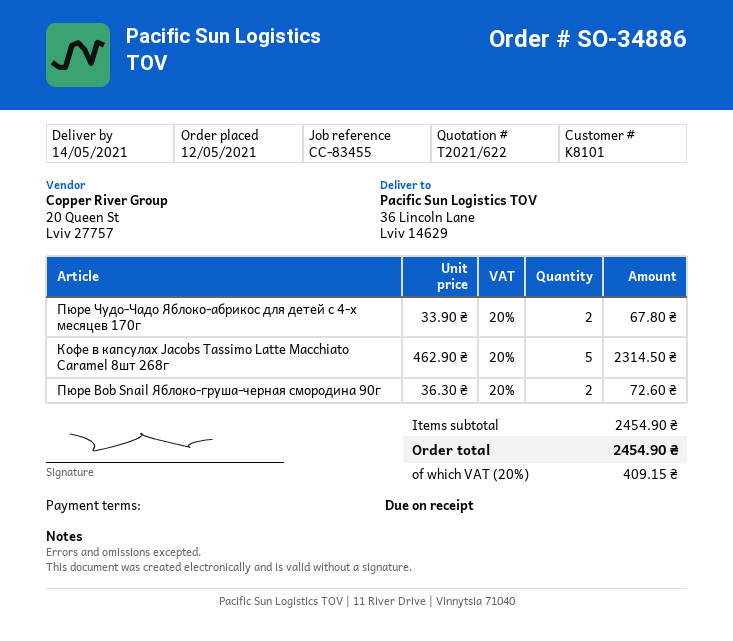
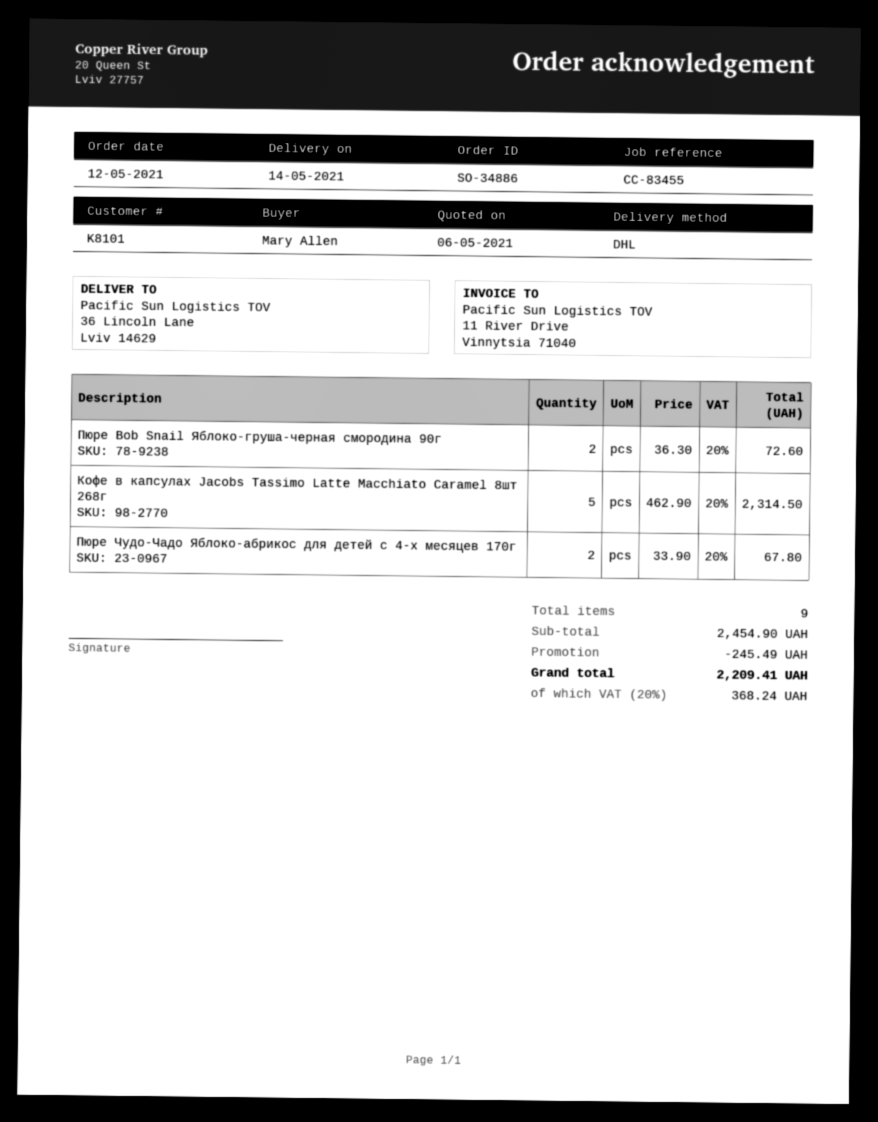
discount: none -> 245.49
tax: 20% = 409.15 -> 20% = 368.24
total: 2454.90 -> 2209.41

